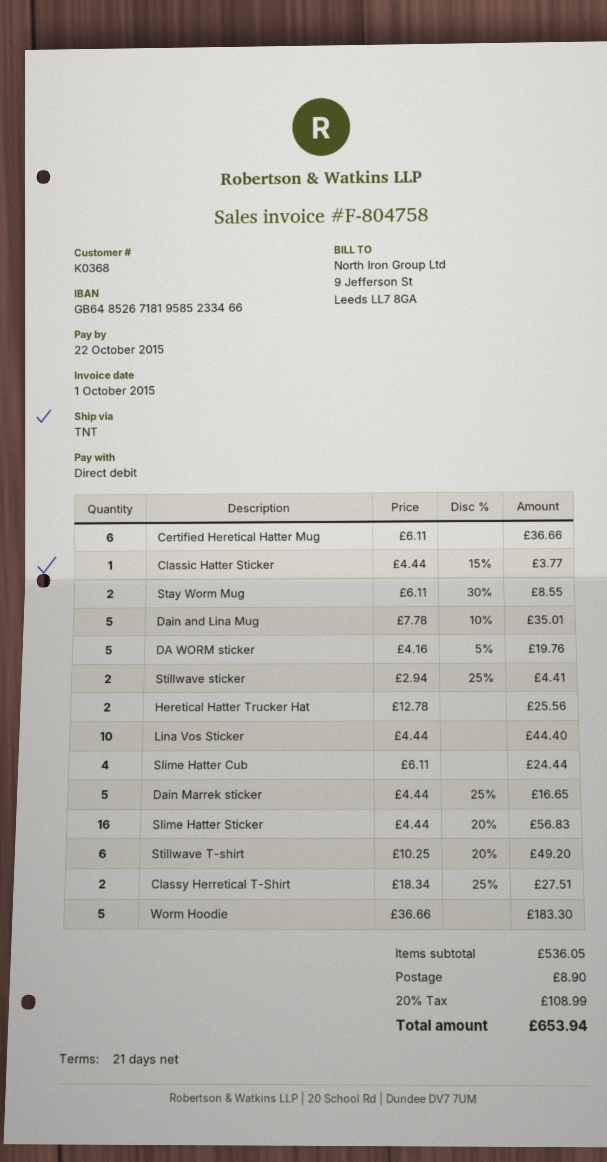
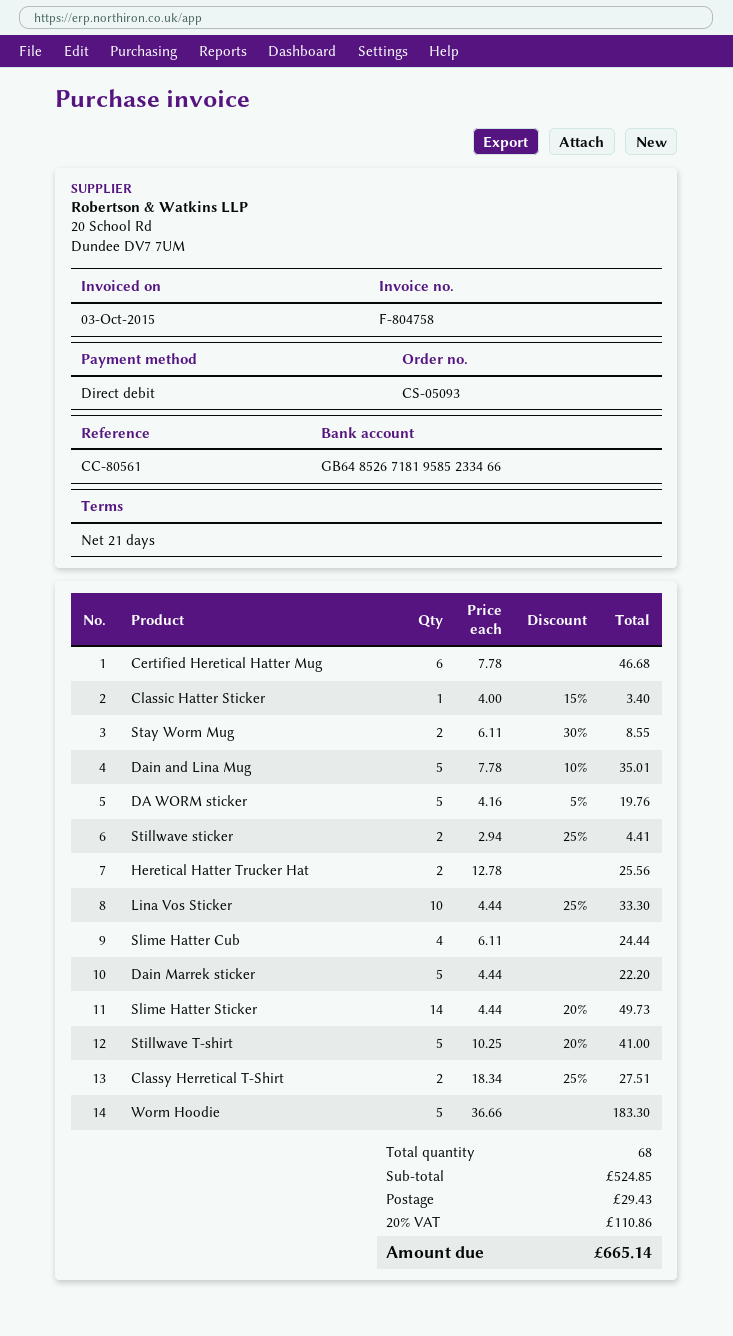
invoice date: 2015-10-01 -> 2015-10-03
Certified Heretical Hatter Mug: 6 x 6.11 = 36.66 -> 6 x 7.78 = 46.68
Classic Hatter Sticker: 1 x 4.44 - 15% = 3.77 -> 1 x 4.00 - 15% = 3.40
Lina Vos Sticker: 10 x 4.44 = 44.40 -> 10 x 4.44 - 25% = 33.30
Dain Marrek sticker: 5 x 4.44 - 25% = 16.65 -> 5 x 4.44 = 22.20
Slime Hatter Sticker: 16 x 4.44 - 20% = 56.83 -> 14 x 4.44 - 20% = 49.73
Stillwave T-shirt: 6 x 10.25 - 20% = 49.20 -> 5 x 10.25 - 20% = 41.00
subtotal: 536.05 -> 524.85
shipping: 8.90 -> 29.43
tax: 20% = 108.99 -> 20% = 110.86
total: 653.94 -> 665.14

